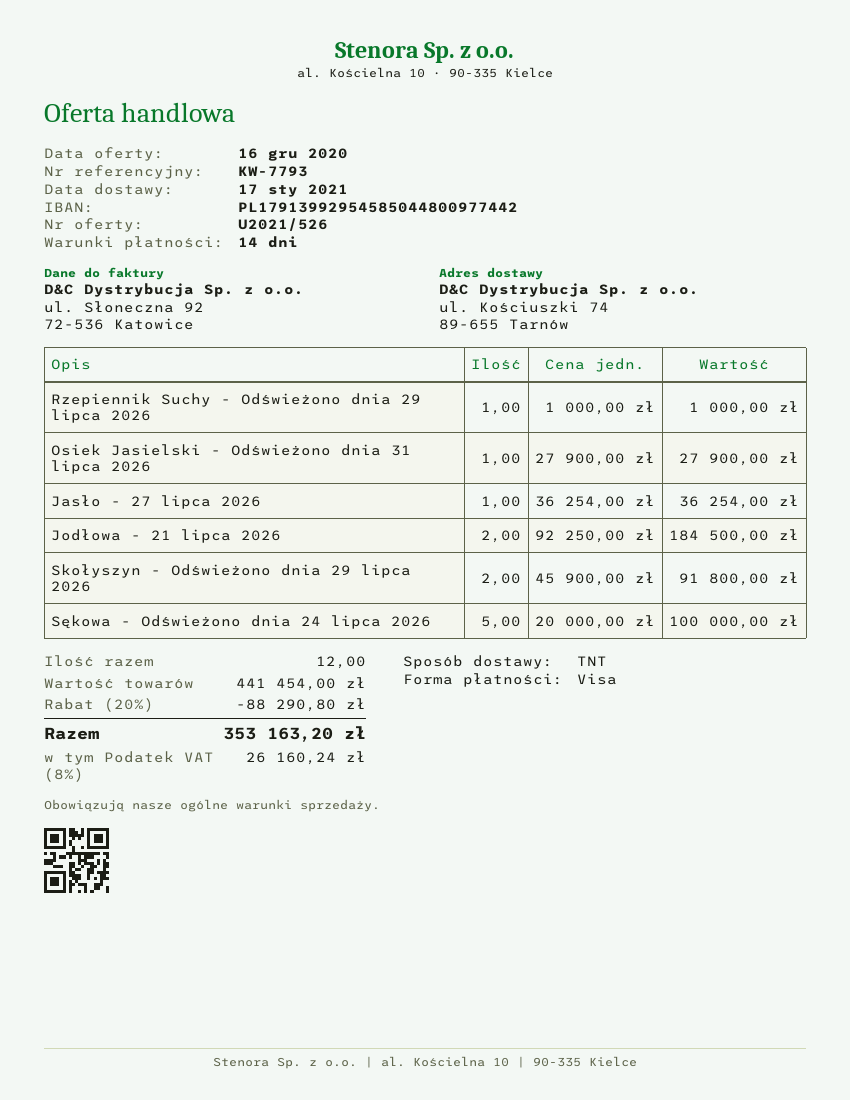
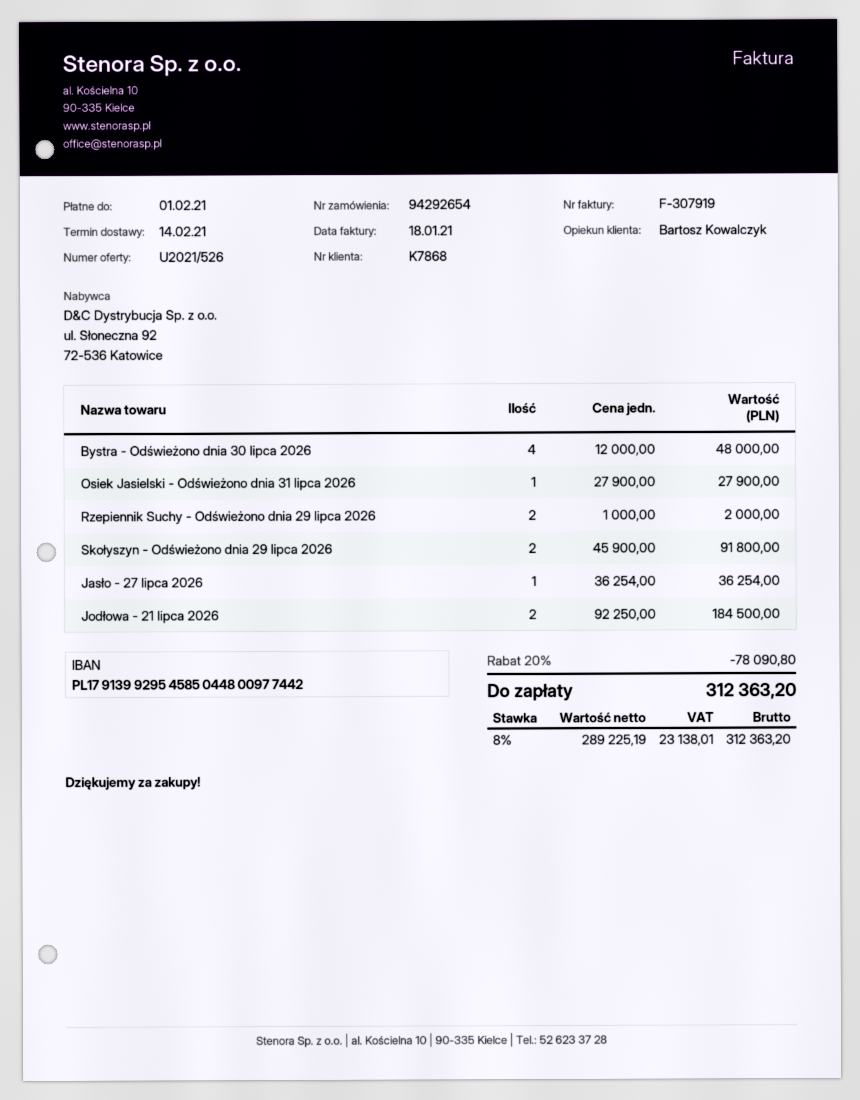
delivery date: 2021-01-17 -> 2021-02-14
Rzepiennik Suchy - Odświeżono dnia 29 lipca 2026: 1 x 1000.00 = 1000.00 -> 2 x 1000.00 = 2000.00
Sękowa - Odświeżono dnia 24 lipca 2026: 5 x 20000.00 = 100000.00 -> none
Bystra - Odświeżono dnia 30 lipca 2026: none -> 4 x 12000.00 = 48000.00
discount: 20% = 88290.80 -> 20% = 78090.80
tax: 8% = 26160.24 -> 8% = 23138.01
total: 353163.20 -> 312363.20

